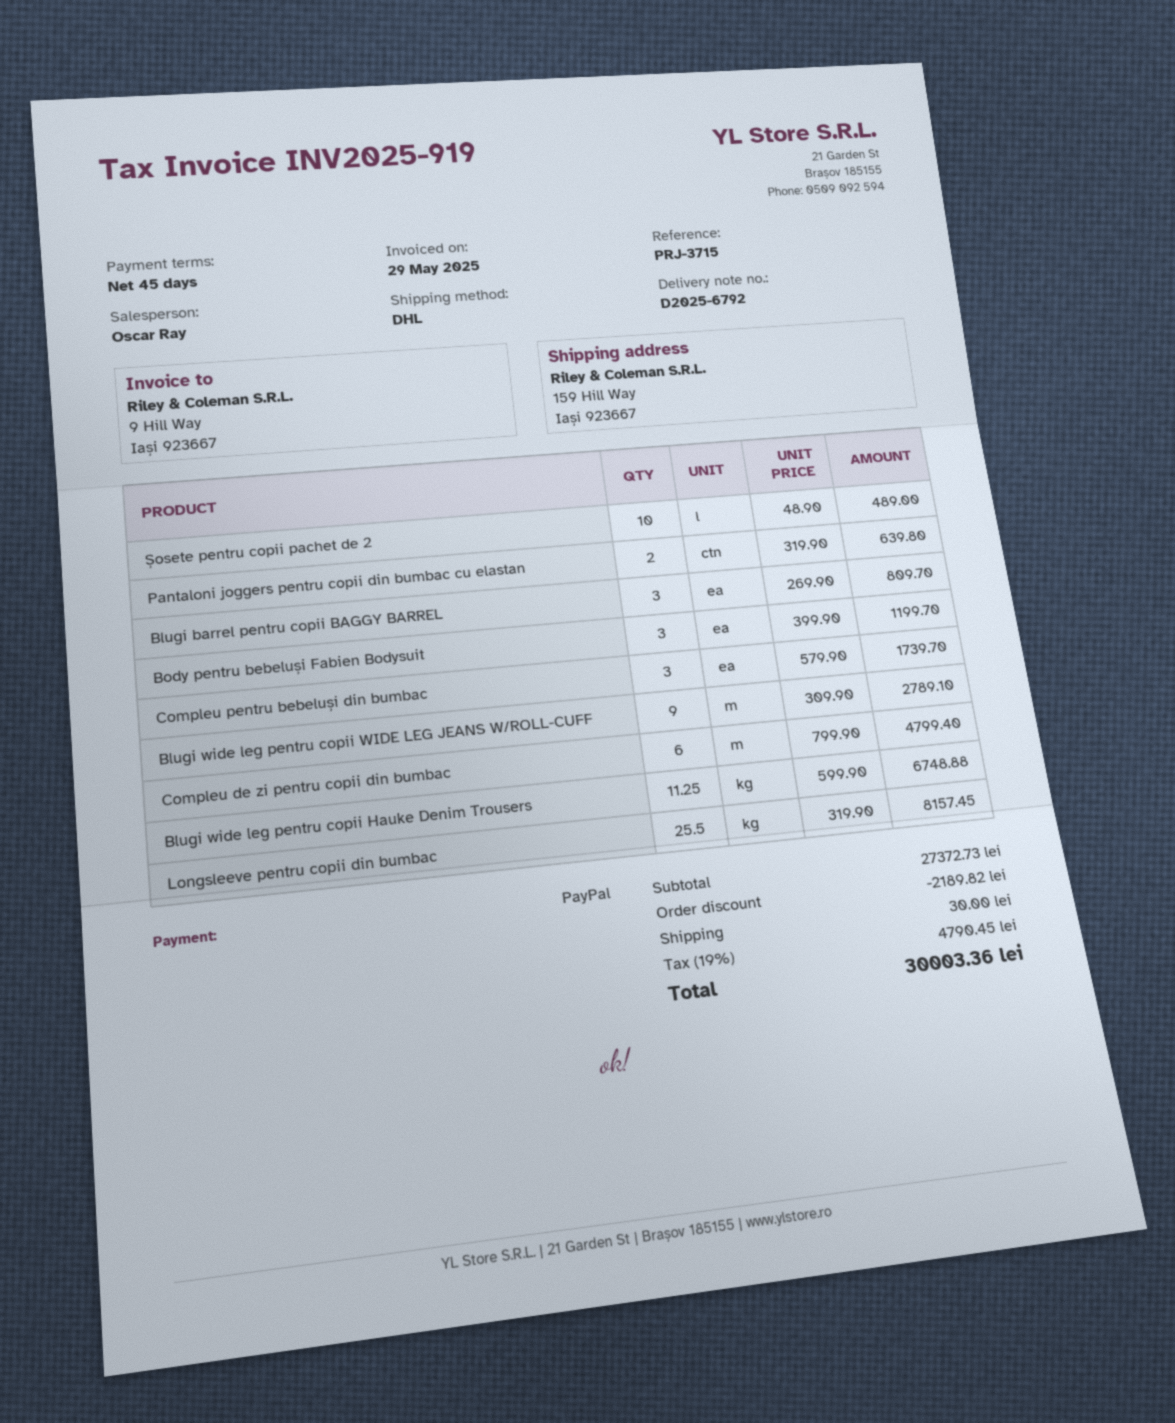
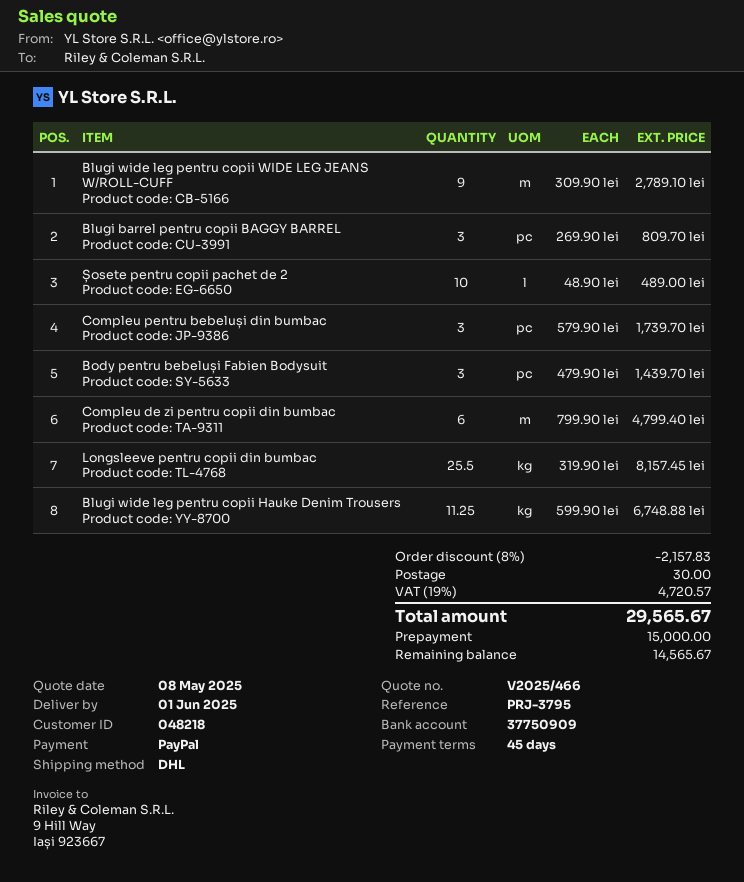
reference: PRJ-3715 -> PRJ-3795
Pantaloni joggers pentru copii din bumbac cu elastan: 2 x 319.90 = 639.80 -> none
Body pentru bebeluși Fabien Bodysuit: 3 x 399.90 = 1199.70 -> 3 x 479.90 = 1439.70
discount: 2189.82 -> 2157.83
tax: 19% = 4790.45 -> 19% = 4720.57
total: 30003.36 -> 29565.67

